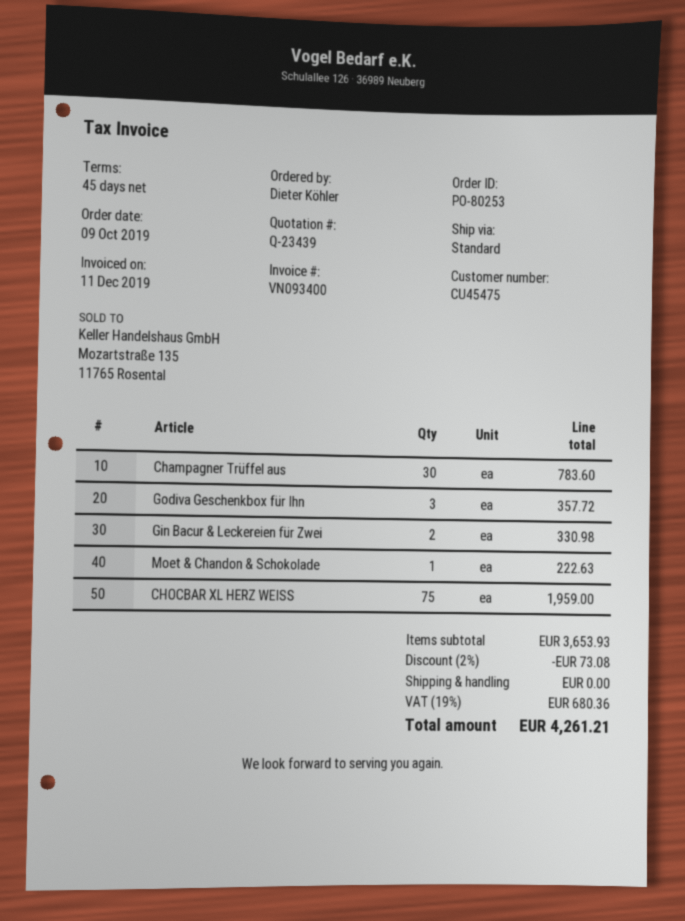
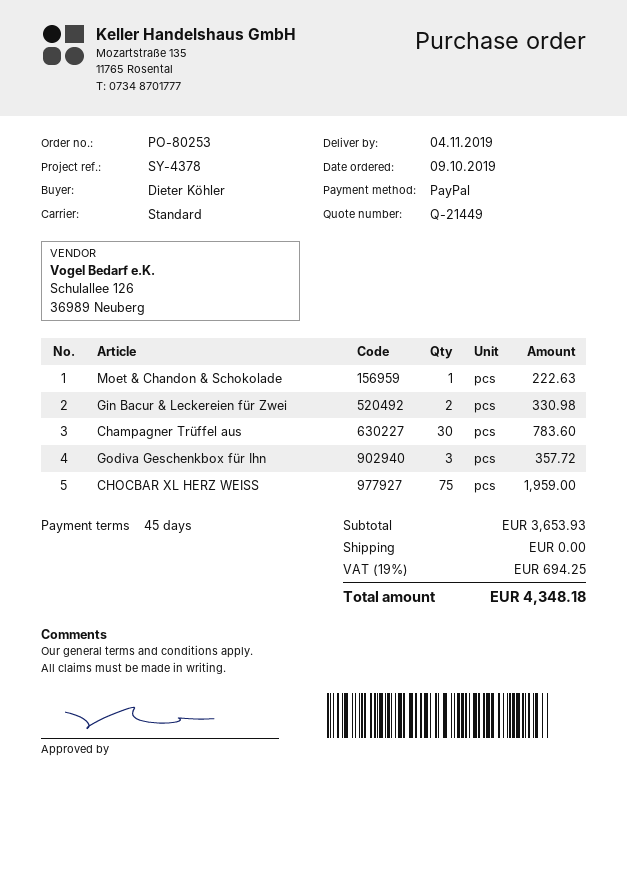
quote number: Q-23439 -> Q-21449
discount: 2% = 73.08 -> none
tax: 19% = 680.36 -> 19% = 694.25
total: 4261.21 -> 4348.18

